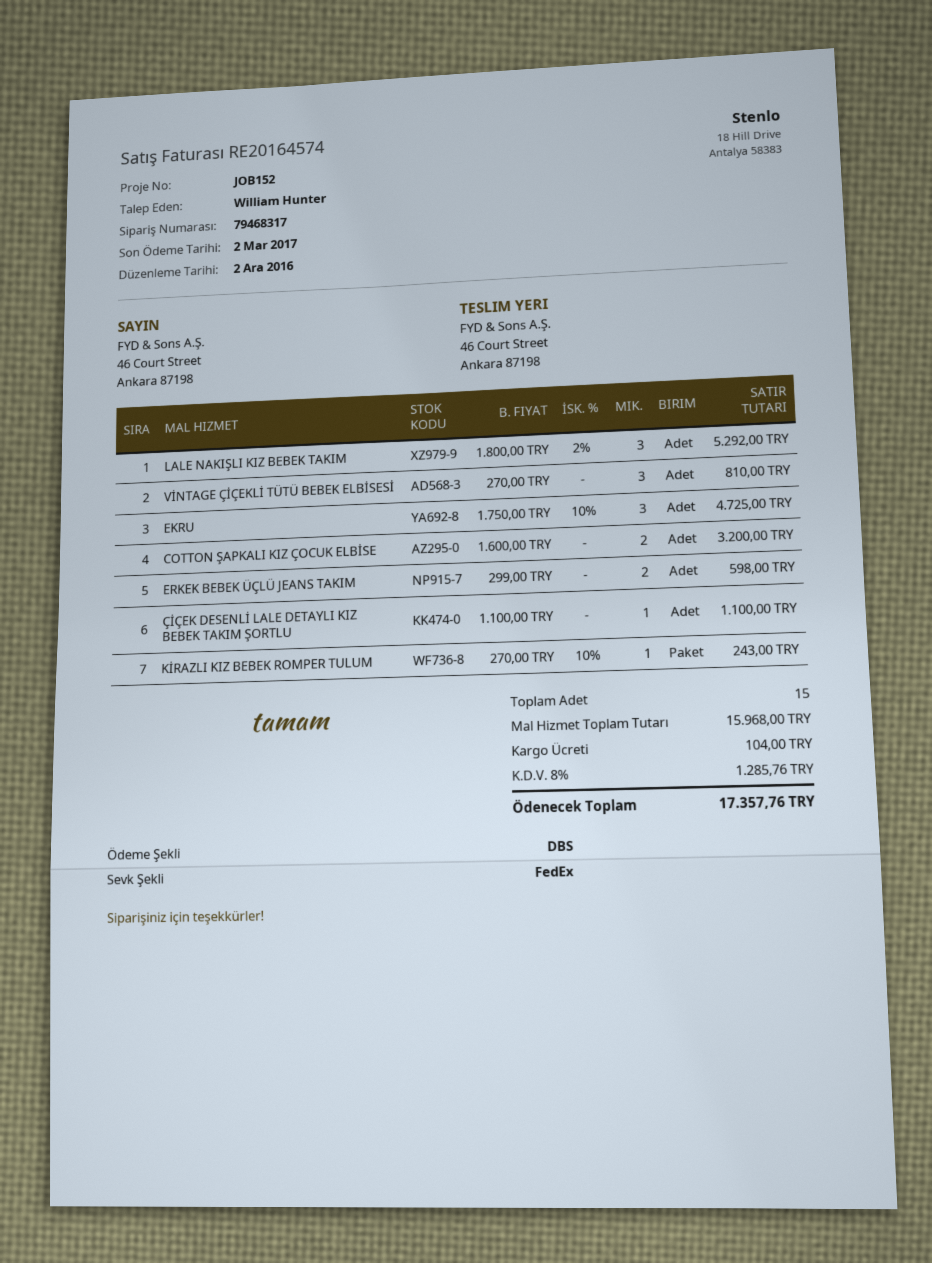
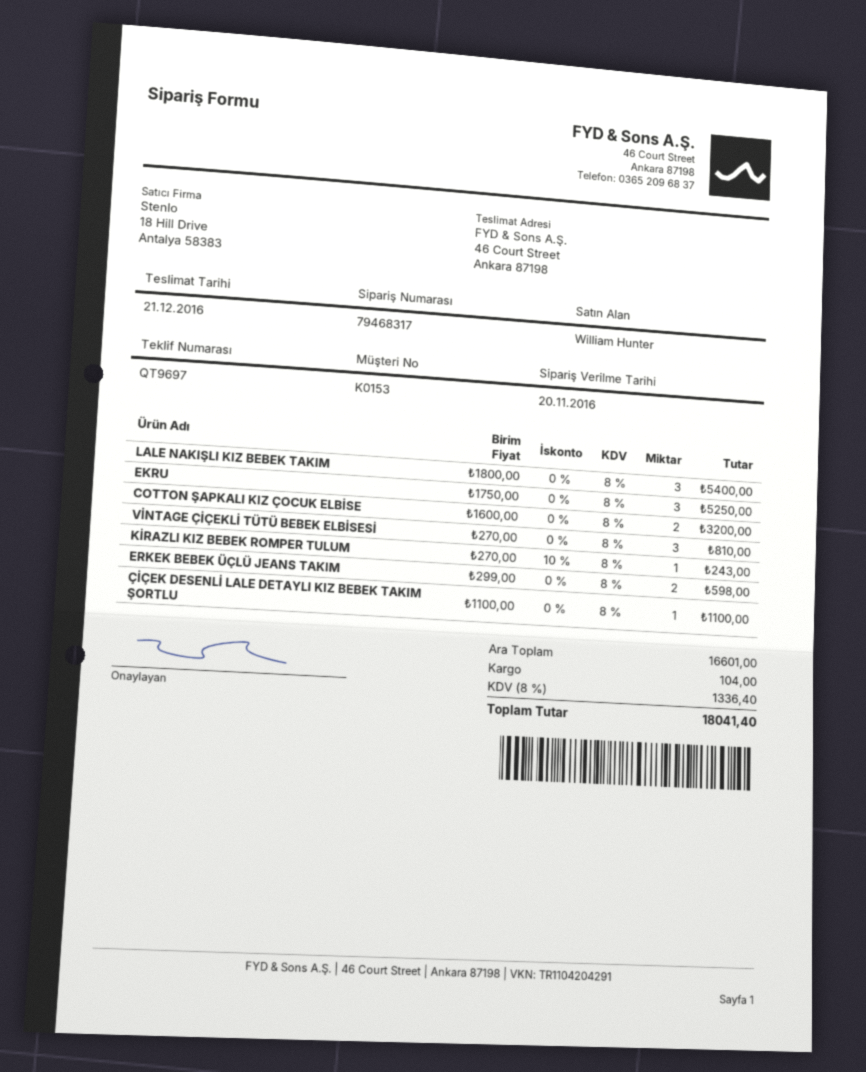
LALE NAKIŞLI KIZ BEBEK TAKIM: 3 x 1800.00 - 2% = 5292.00 -> 3 x 1800.00 = 5400.00
EKRU: 3 x 1750.00 - 10% = 4725.00 -> 3 x 1750.00 = 5250.00
subtotal: 15968.00 -> 16601.00
tax: 8% = 1285.76 -> 8% = 1336.40
total: 17357.76 -> 18041.40

